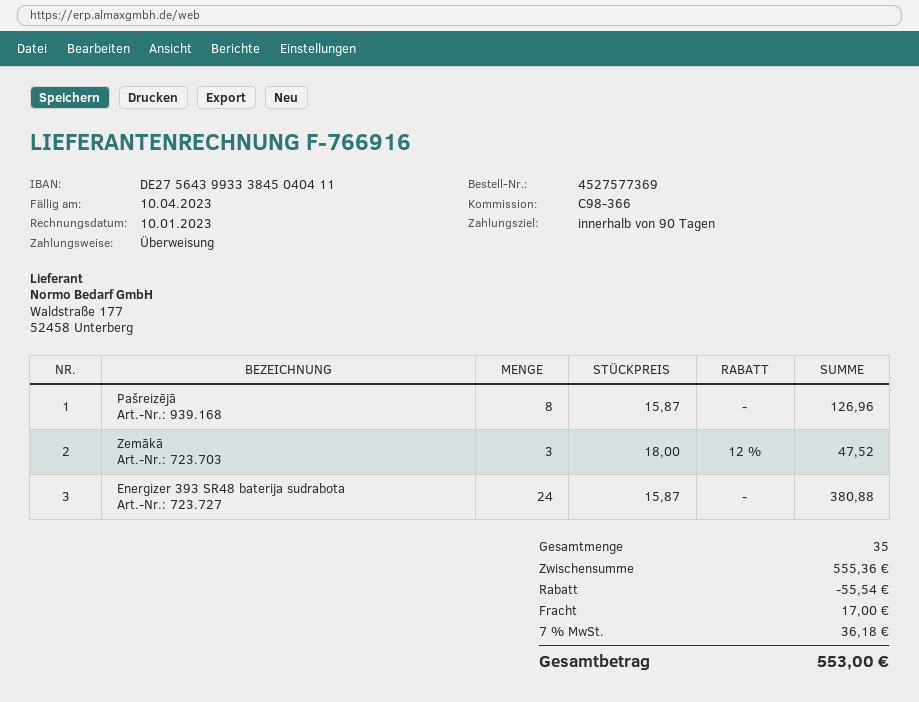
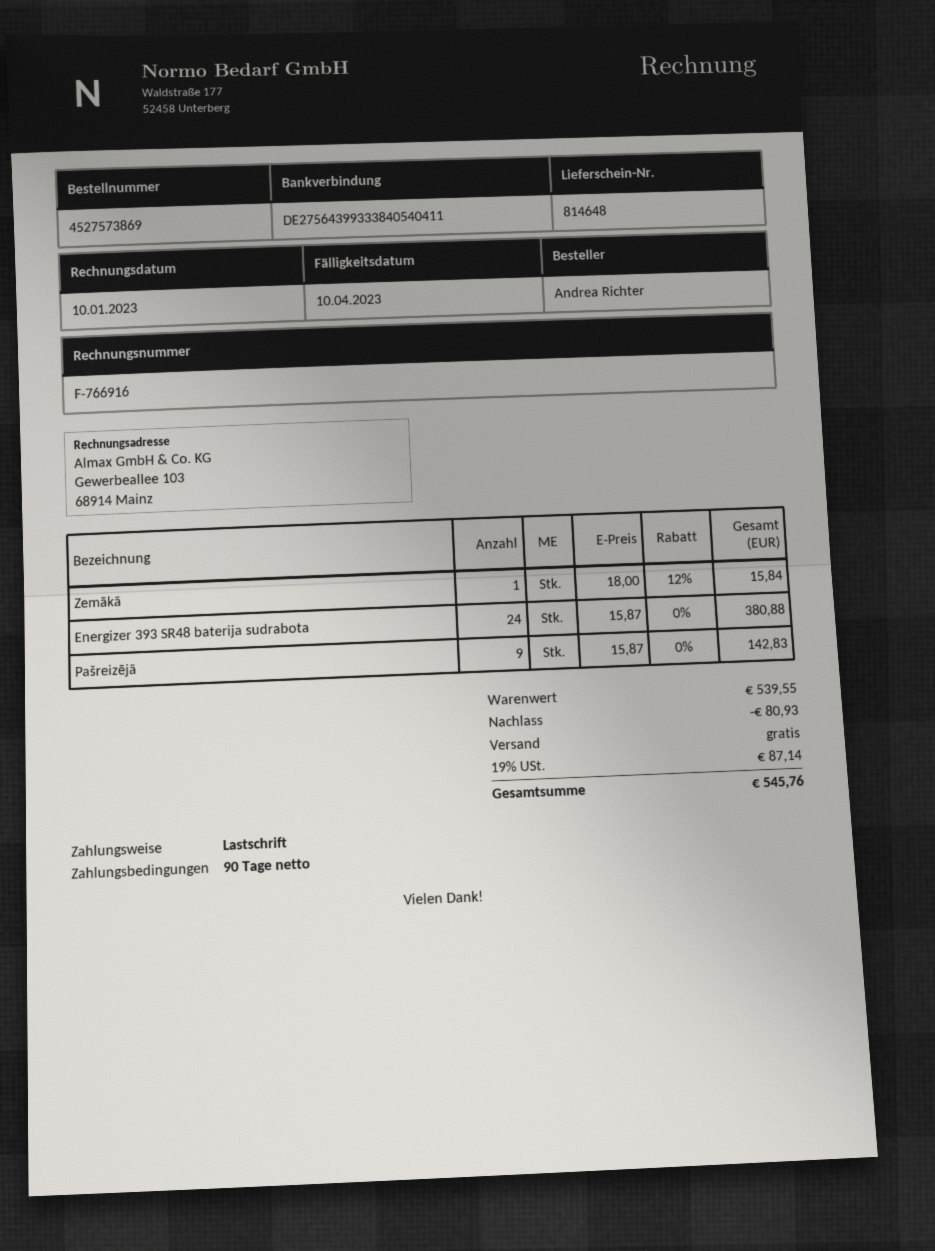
order number: 4527577369 -> 4527573869
payment method: bank transfer -> direct debit
bank account: DE27564399333845040411 -> DE27564399333840540411
Pašreizējā: 8 x 15.87 = 126.96 -> 9 x 15.87 = 142.83
Zemākā: 3 x 18.00 - 12% = 47.52 -> 1 x 18.00 - 12% = 15.84
subtotal: 555.36 -> 539.55
discount: 55.54 -> 80.93
shipping: 17.00 -> 0.00
tax: 7% = 36.18 -> 19% = 87.14
total: 553.00 -> 545.76

